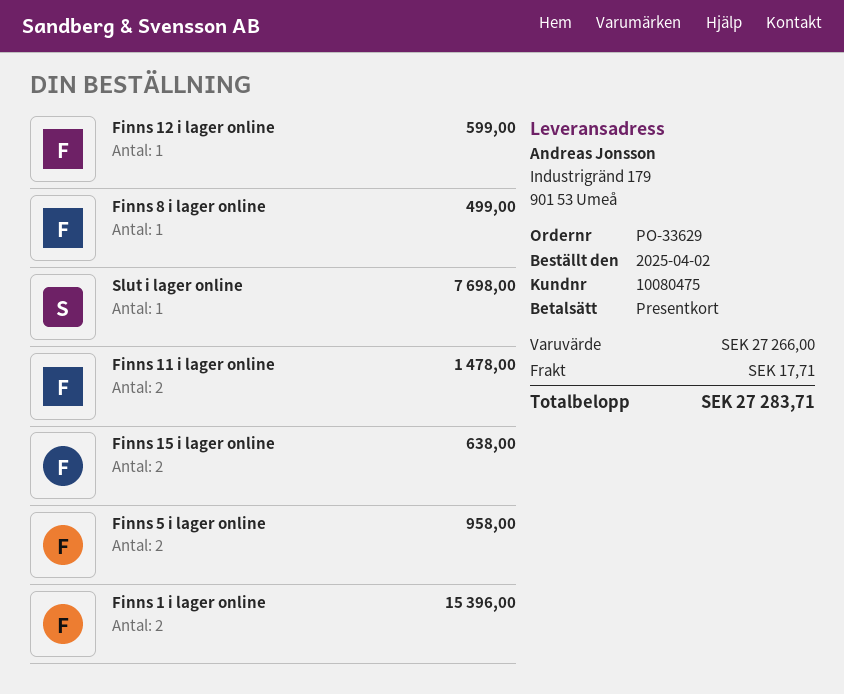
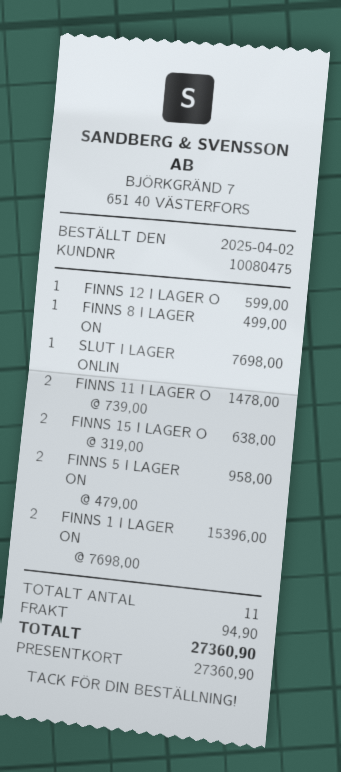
shipping: 17.71 -> 94.90
total: 27283.71 -> 27360.90

